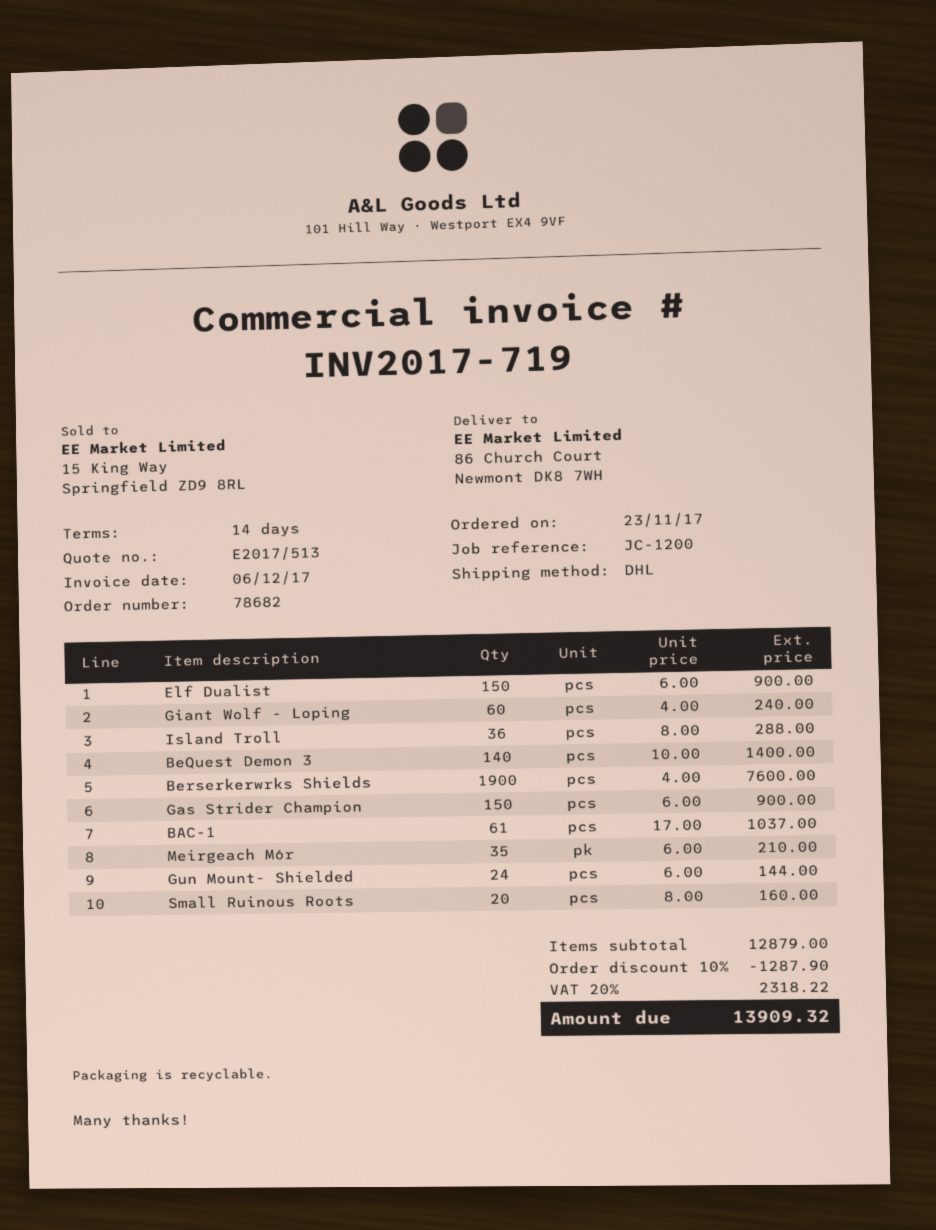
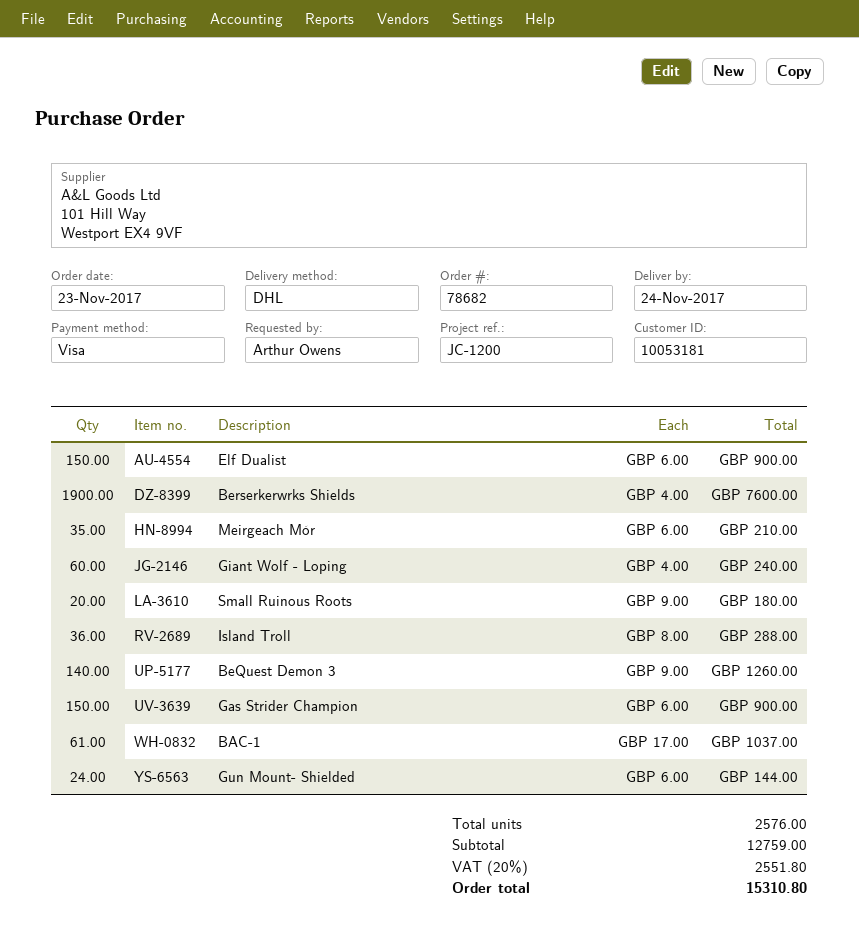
BeQuest Demon 3: 140 x 10.00 = 1400.00 -> 140 x 9.00 = 1260.00
Small Ruinous Roots: 20 x 8.00 = 160.00 -> 20 x 9.00 = 180.00
subtotal: 12879.00 -> 12759.00
discount: 10% = 1287.90 -> none
tax: 20% = 2318.22 -> 20% = 2551.80
total: 13909.32 -> 15310.80

